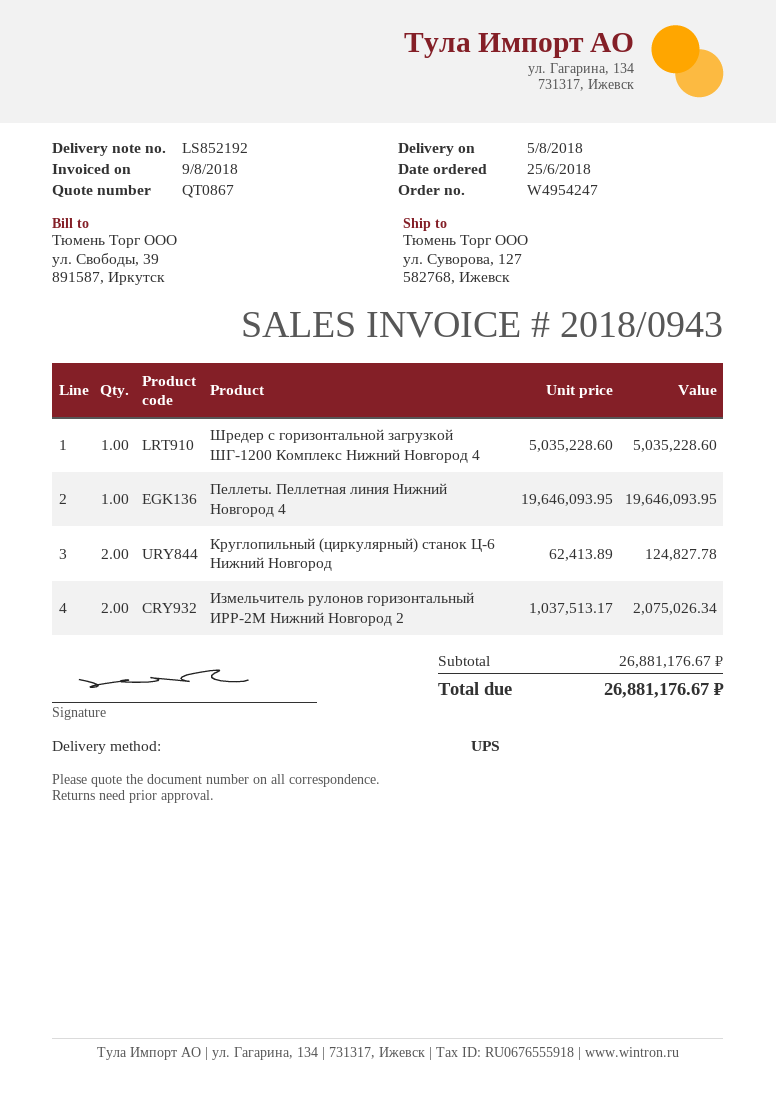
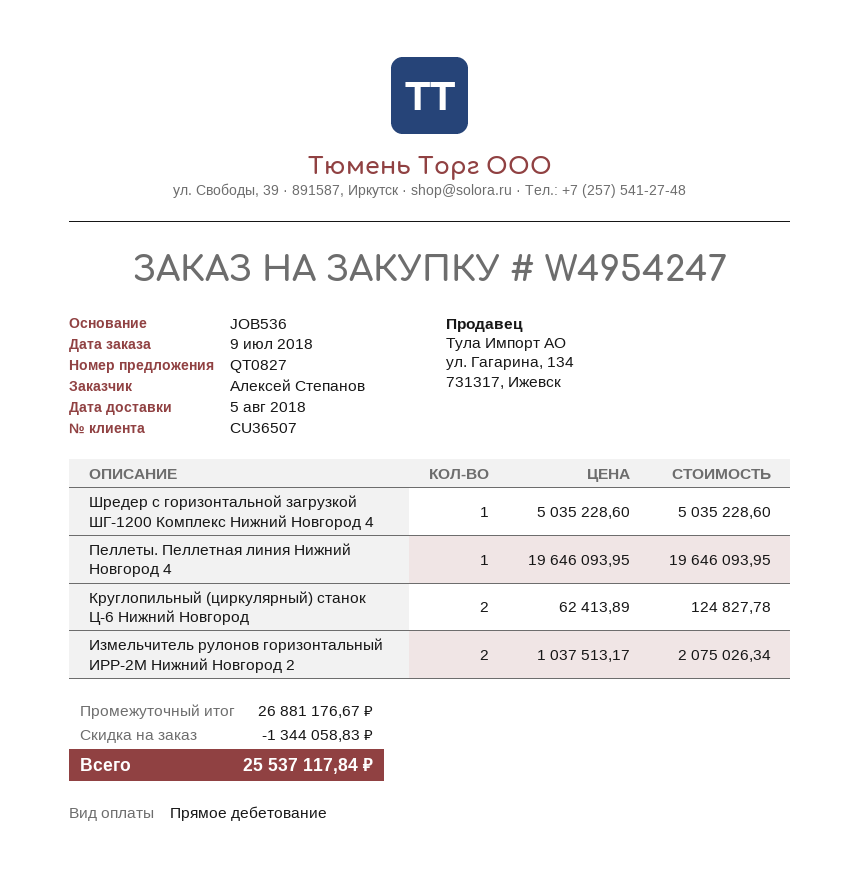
quote number: QT0867 -> QT0827
order date: 2018-06-25 -> 2018-07-09
discount: none -> 1344058.83
total: 26881176.67 -> 25537117.84

